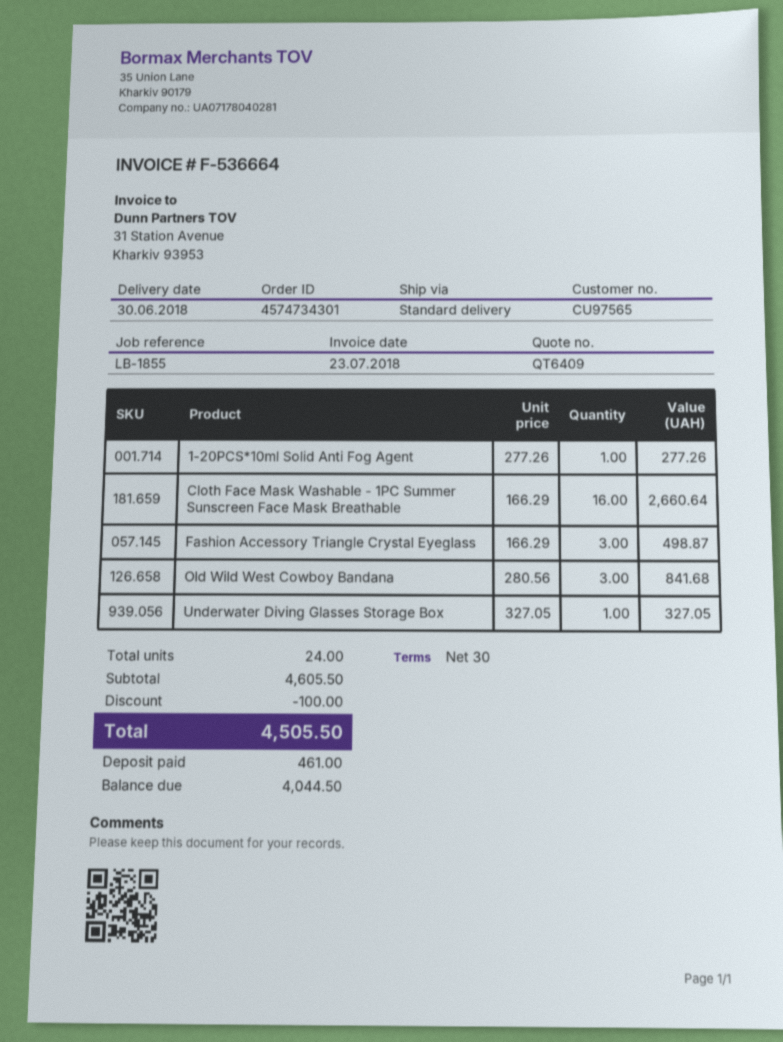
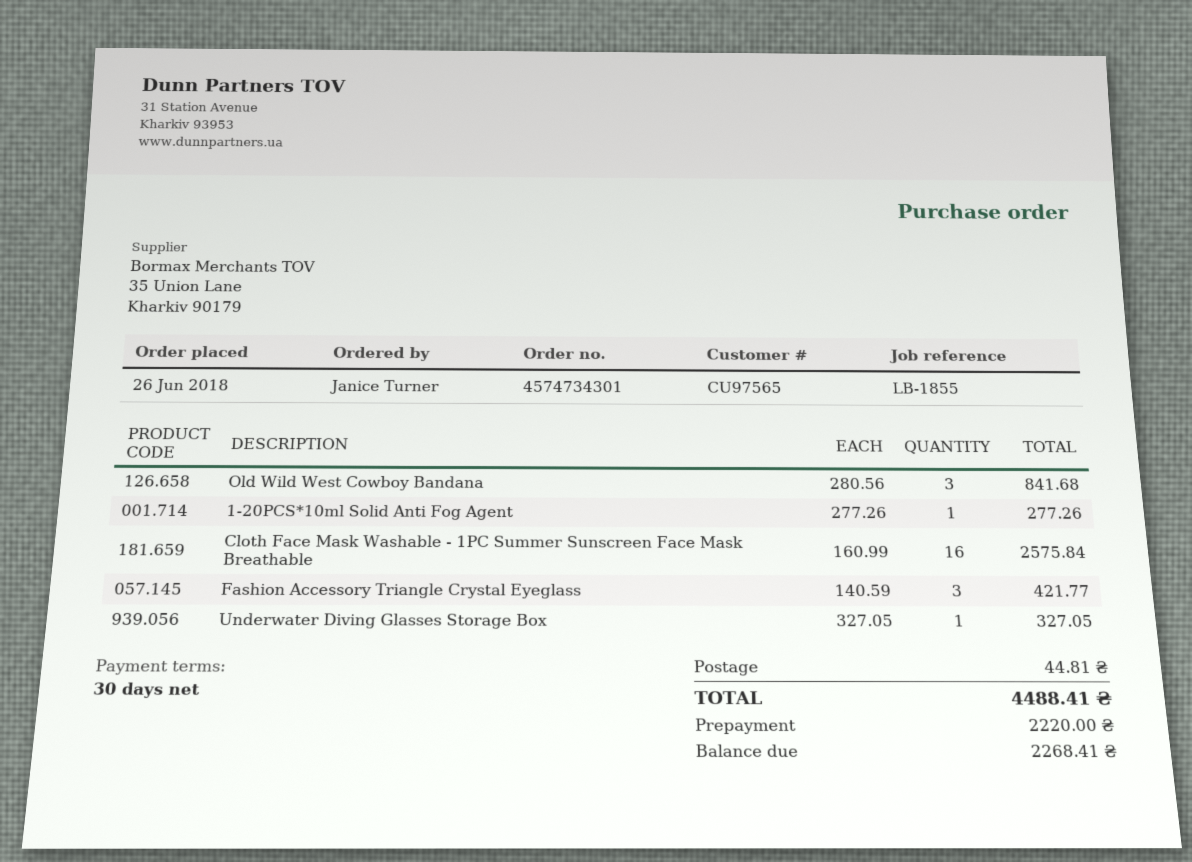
Cloth Face Mask Washable - 1PC Summer Sunscreen Face Mask Breathable: 16 x 166.29 = 2660.64 -> 16 x 160.99 = 2575.84
Fashion Accessory Triangle Crystal Eyeglass: 3 x 166.29 = 498.87 -> 3 x 140.59 = 421.77
discount: 100.00 -> none
shipping: none -> 44.81
total: 4505.50 -> 4488.41
deposit: 461.00 -> 2220.00
balance: 4044.50 -> 2268.41

